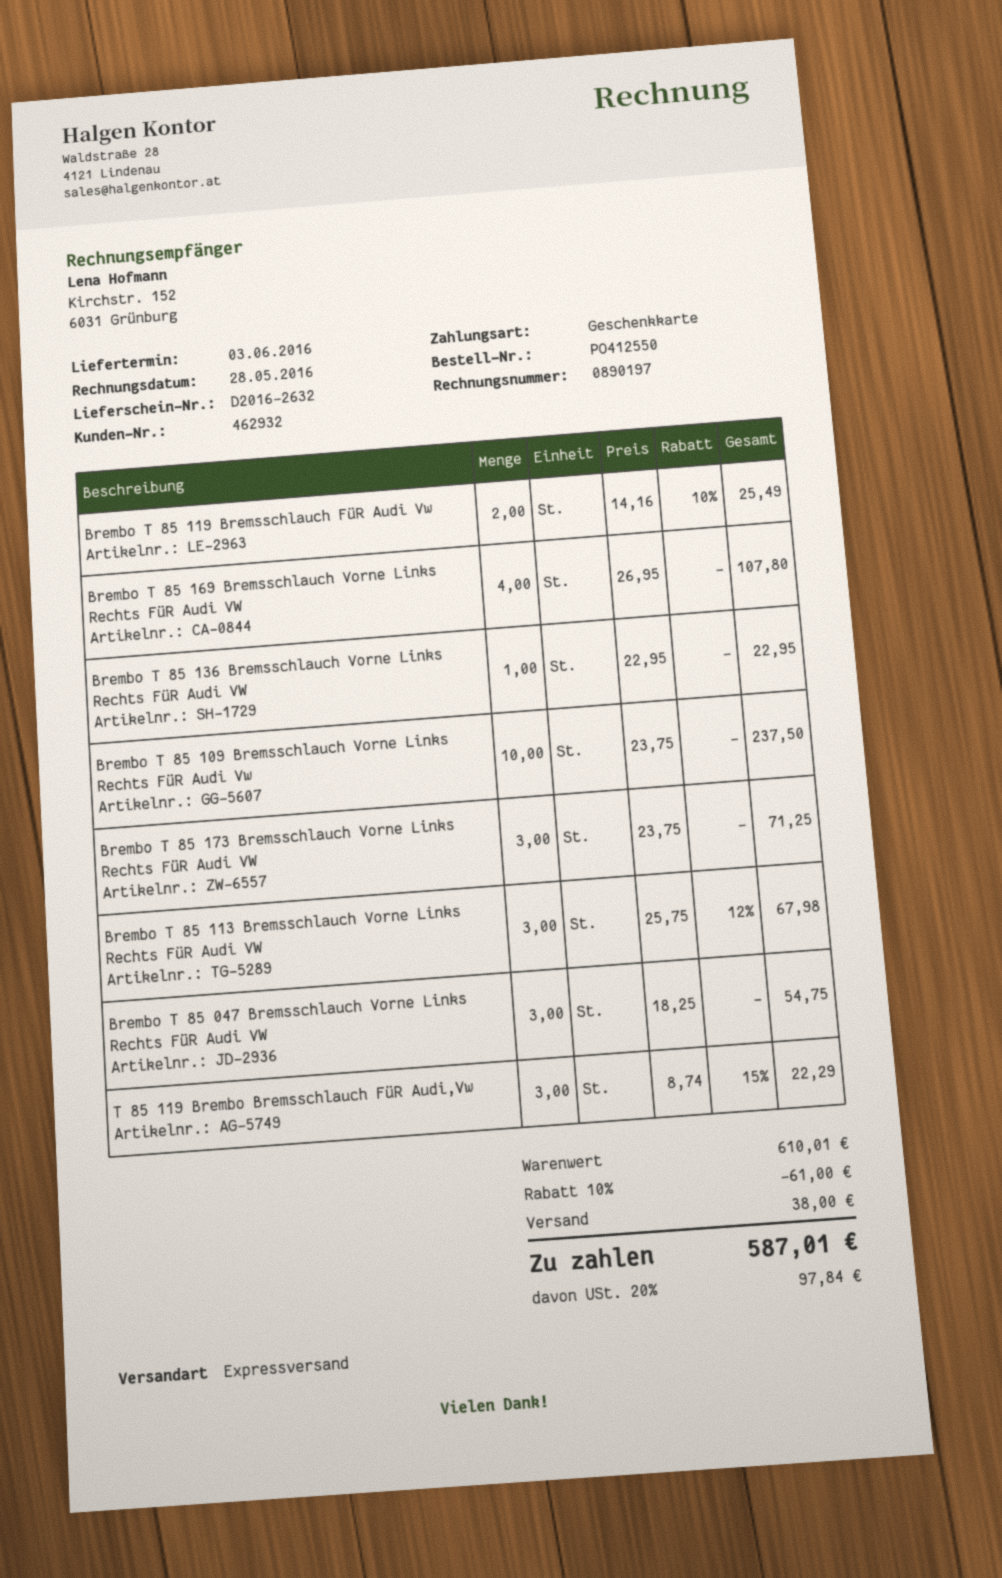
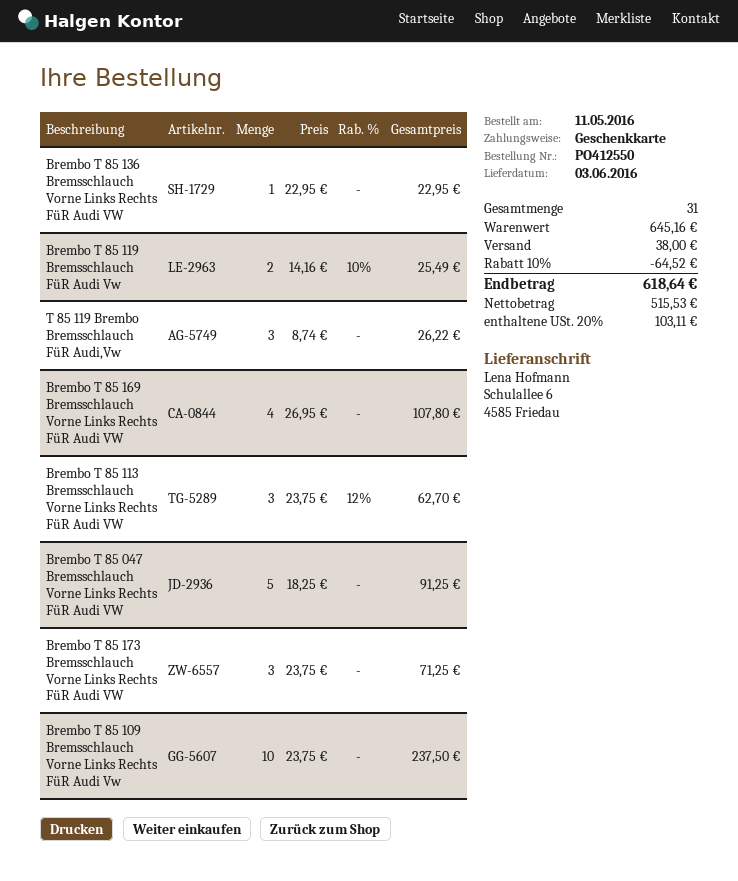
Brembo T 85 113 Bremsschlauch Vorne Links Rechts FüR Audi VW: 3 x 25.75 - 12% = 67.98 -> 3 x 23.75 - 12% = 62.70
Brembo T 85 047 Bremsschlauch Vorne Links Rechts FüR Audi VW: 3 x 18.25 = 54.75 -> 5 x 18.25 = 91.25
T 85 119 Brembo Bremsschlauch FüR Audi,Vw: 3 x 8.74 - 15% = 22.29 -> 3 x 8.74 = 26.22
subtotal: 610.01 -> 645.16
discount: 10% = 61.00 -> 10% = 64.52
tax: 20% = 97.84 -> 20% = 103.11
total: 587.01 -> 618.64

